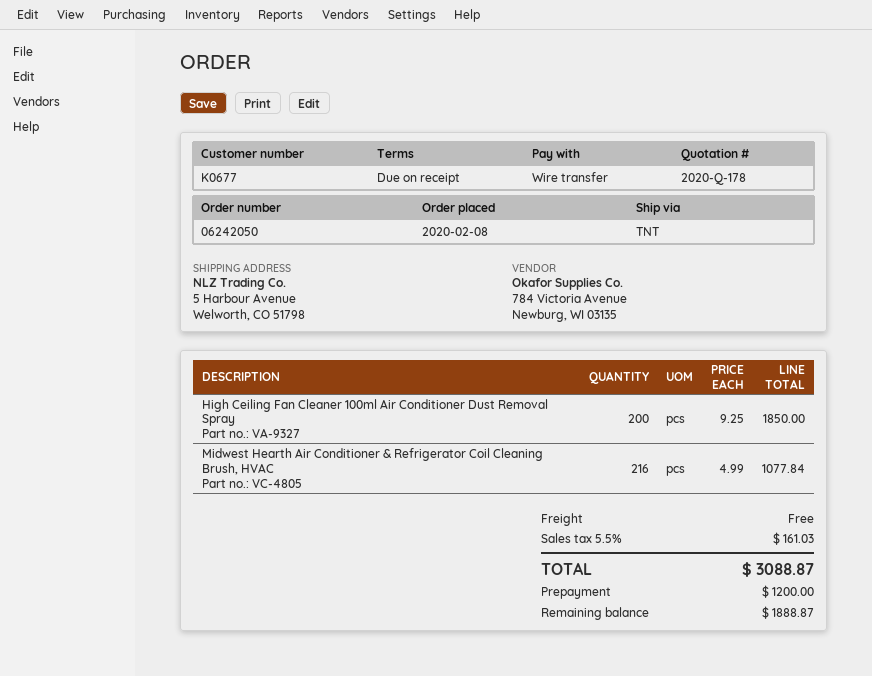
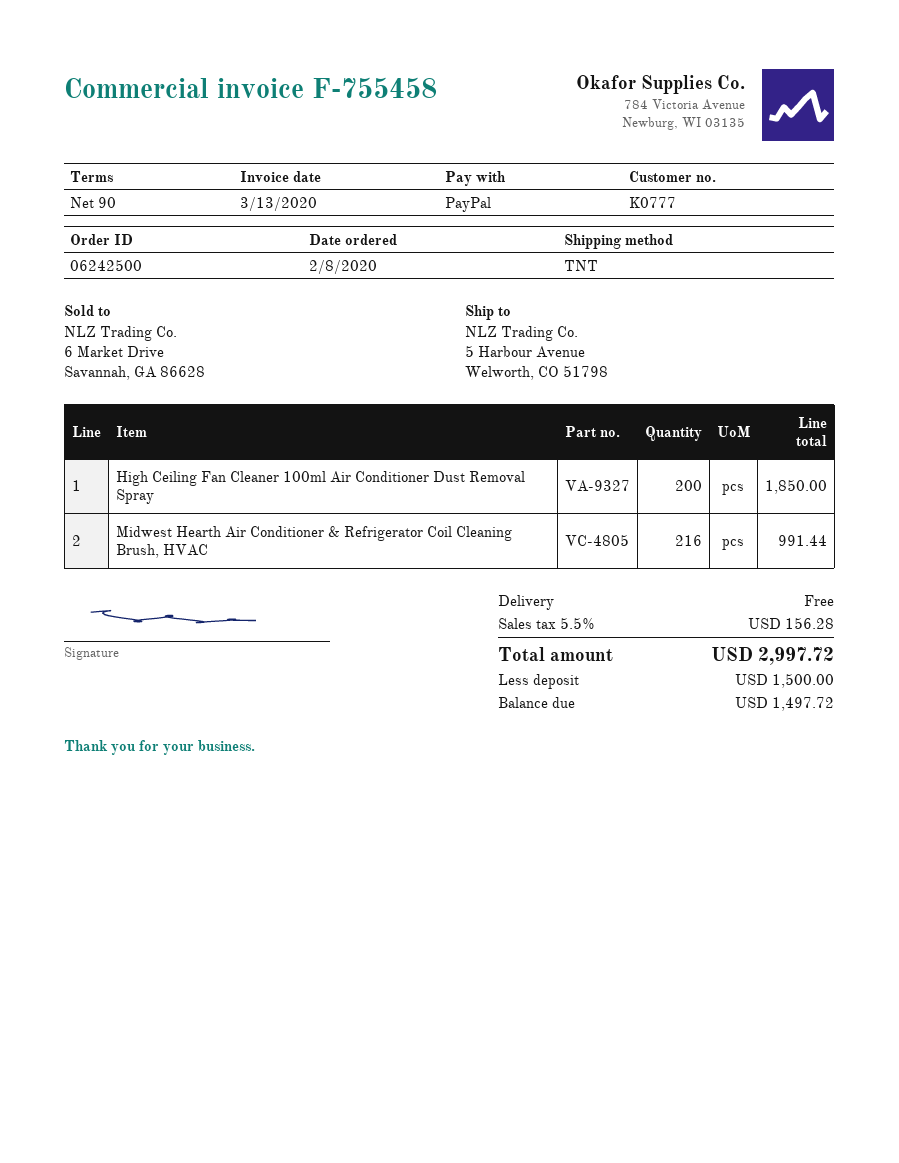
order number: 06242050 -> 06242500
payment terms: on receipt -> 90 days
customer number: K0677 -> K0777
payment method: bank transfer -> PayPal
Midwest Hearth Air Conditioner & Refrigerator Coil Cleaning Brush, HVAC: 216 for 1077.84 -> 216 for 991.44
tax: 5.5% = 161.03 -> 5.5% = 156.28
total: 3088.87 -> 2997.72
deposit: 1200.00 -> 1500.00
balance: 1888.87 -> 1497.72

